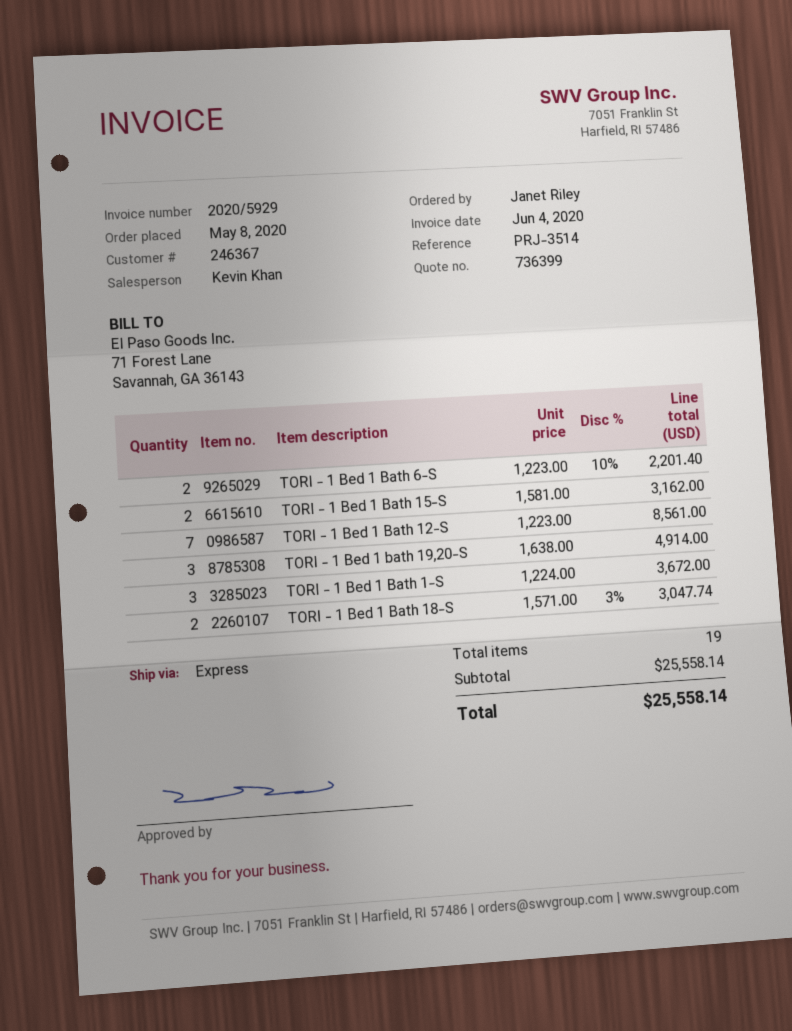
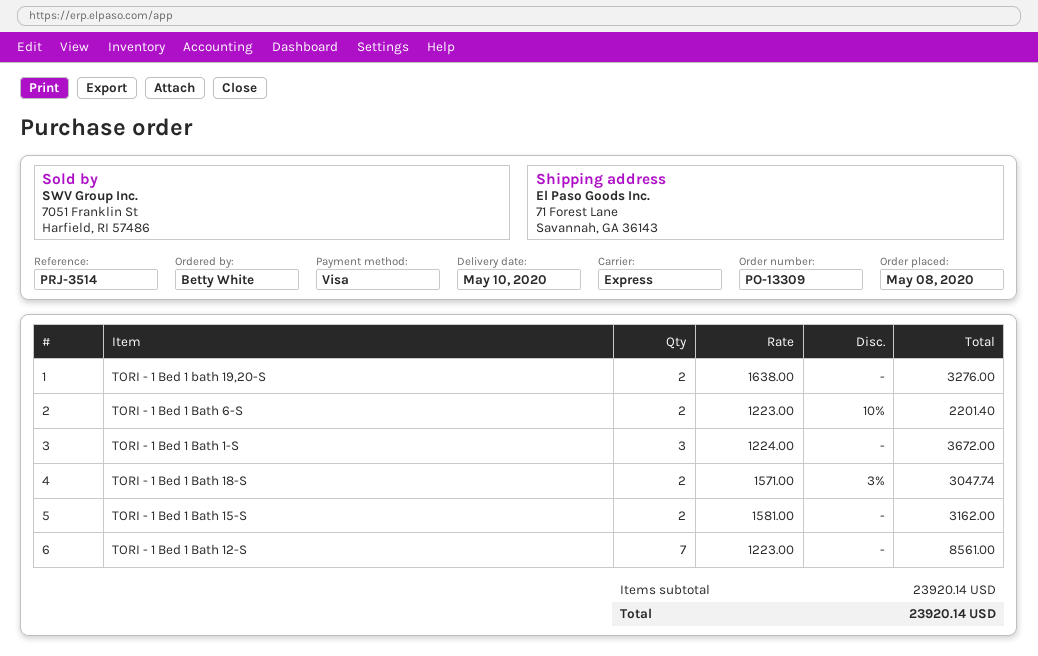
ordered by: Janet Riley -> Betty White
TORI - 1 Bed 1 bath 19,20-S: 3 x 1638.00 = 4914.00 -> 2 x 1638.00 = 3276.00
subtotal: 25558.14 -> 23920.14
total: 25558.14 -> 23920.14

